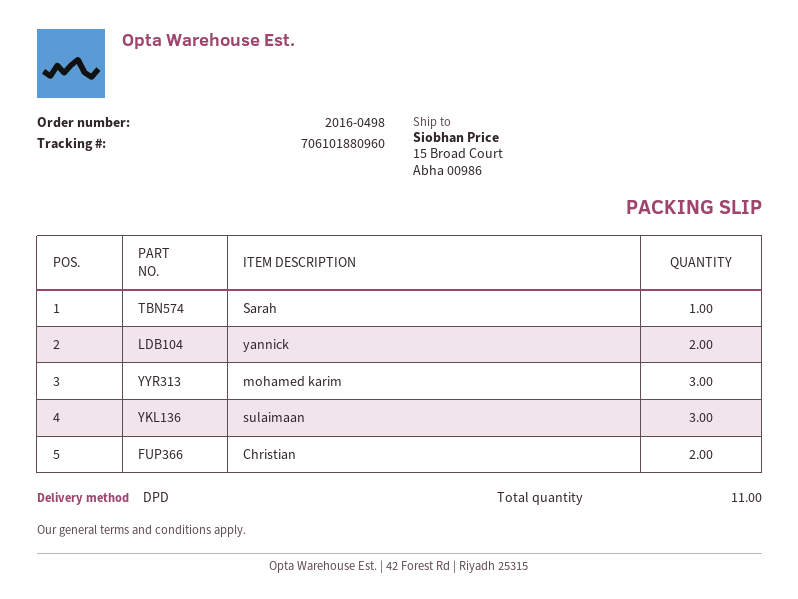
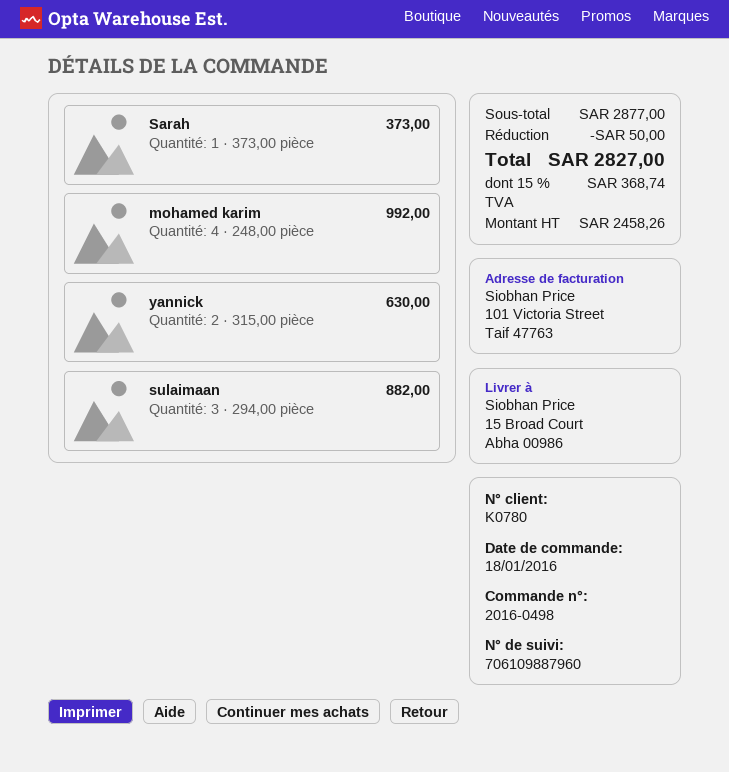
tracking number: 706101880960 -> 706109887960
mohamed karim: 3 -> 4
Christian: 2 -> none

